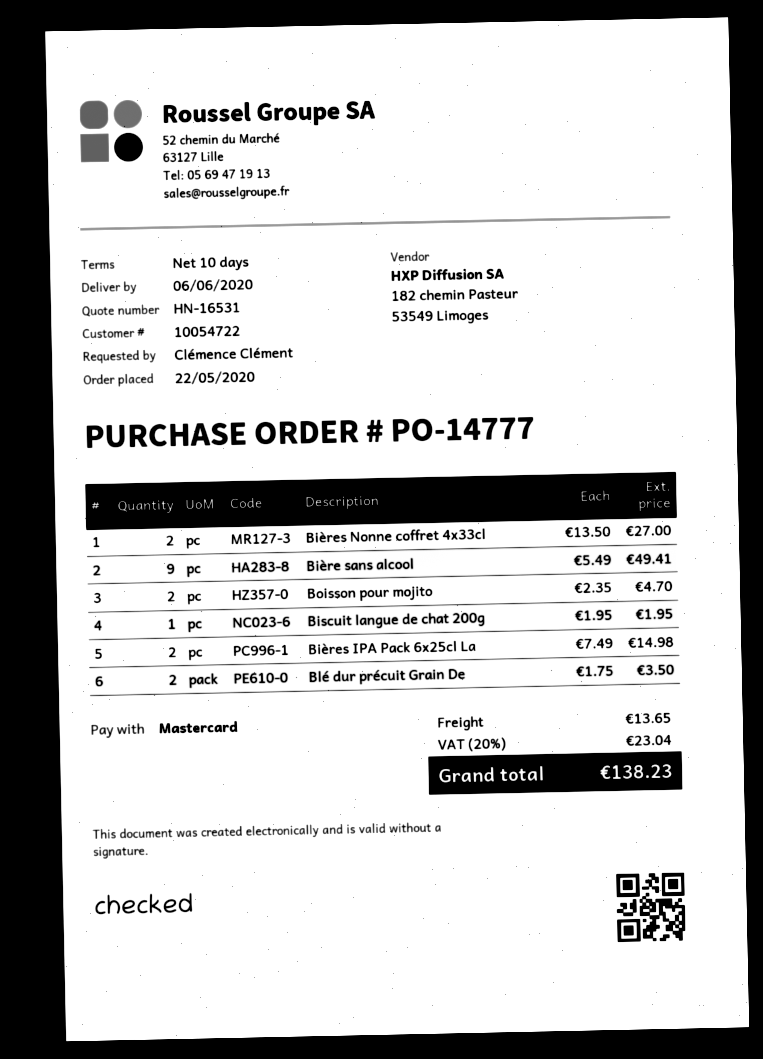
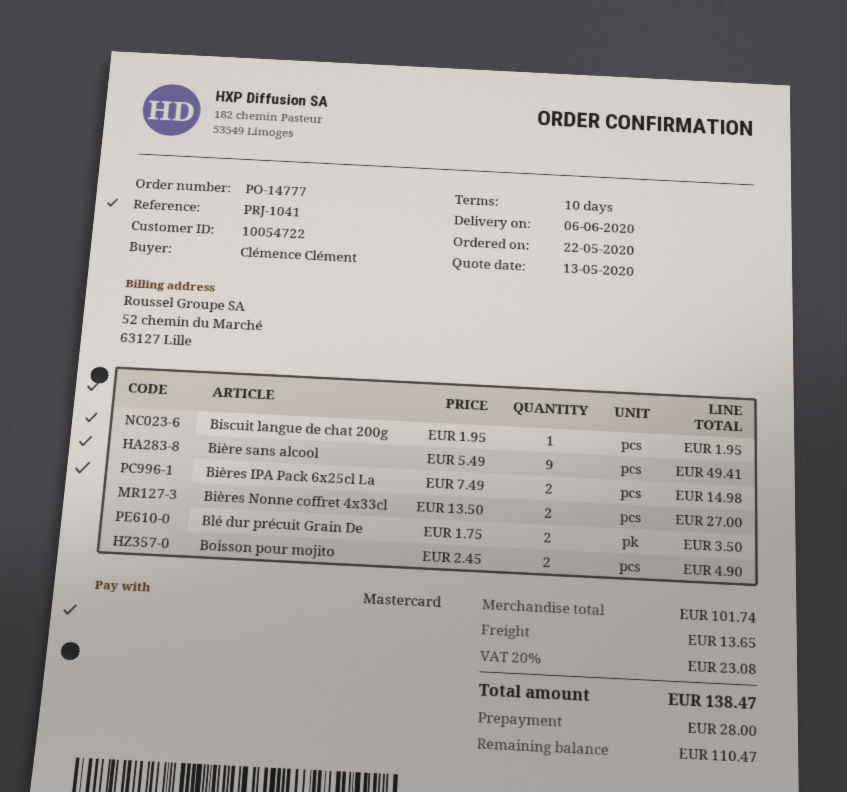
Boisson pour mojito: 2 x 2.35 = 4.70 -> 2 x 2.45 = 4.90
tax: 20% = 23.04 -> 20% = 23.08
total: 138.23 -> 138.47

